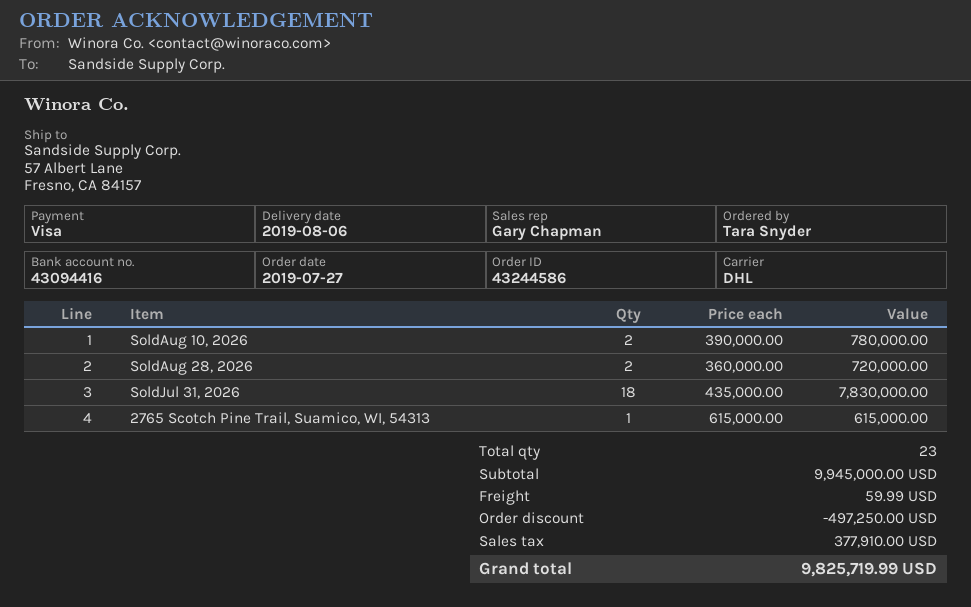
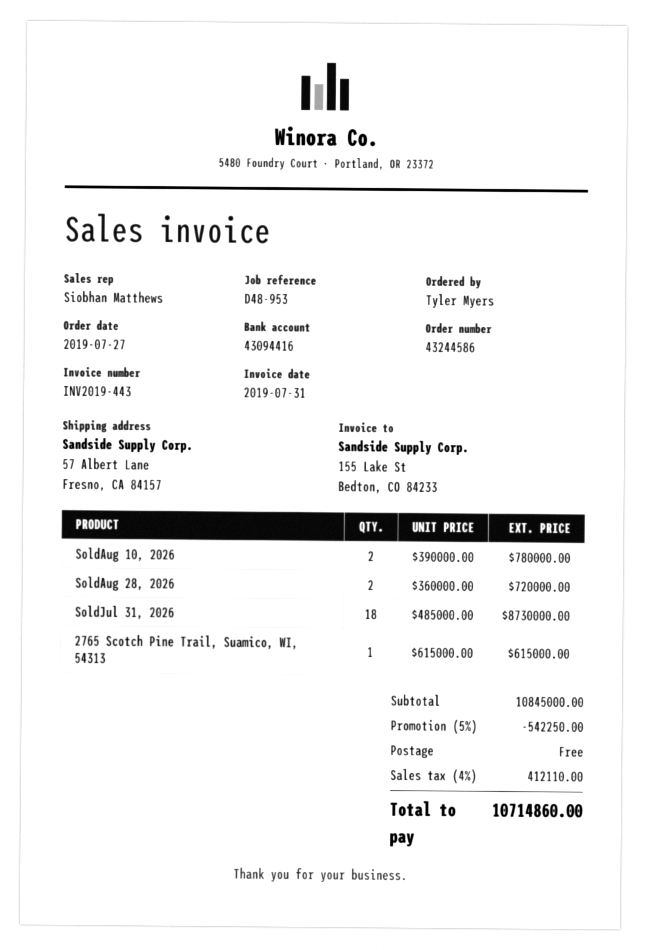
ordered by: Tara Snyder -> Tyler Myers
sales rep: Gary Chapman -> Siobhan Matthews
SoldJul 31, 2026: 18 x 435000.00 = 7830000.00 -> 18 x 485000.00 = 8730000.00
subtotal: 9945000.00 -> 10845000.00
discount: 497250.00 -> 542250.00
shipping: 59.99 -> 0.00
tax: 377910.00 -> 412110.00
total: 9825719.99 -> 10714860.00

